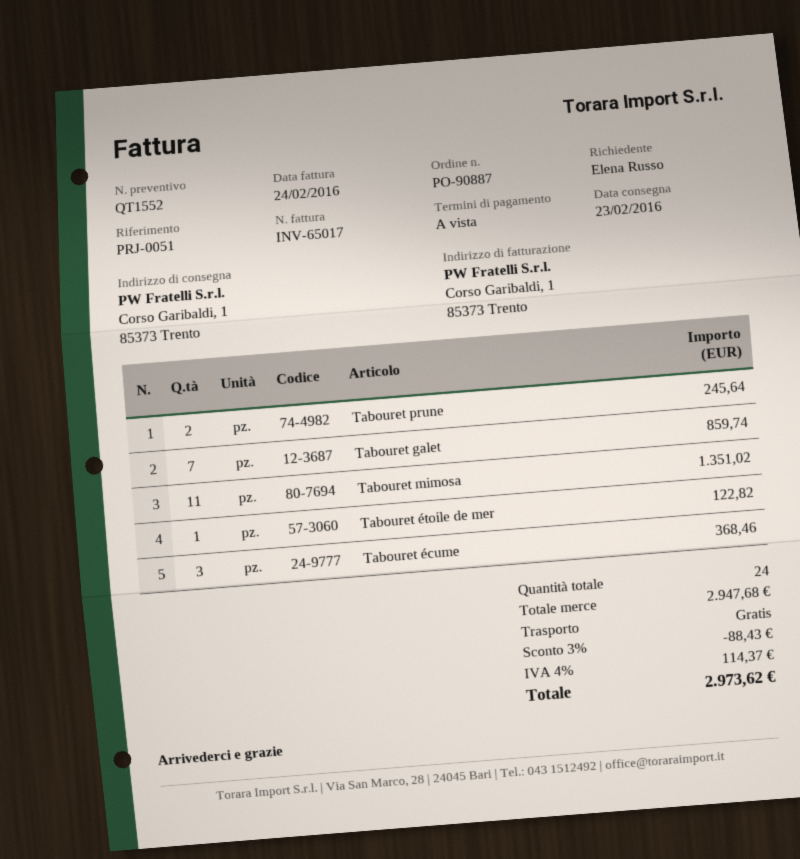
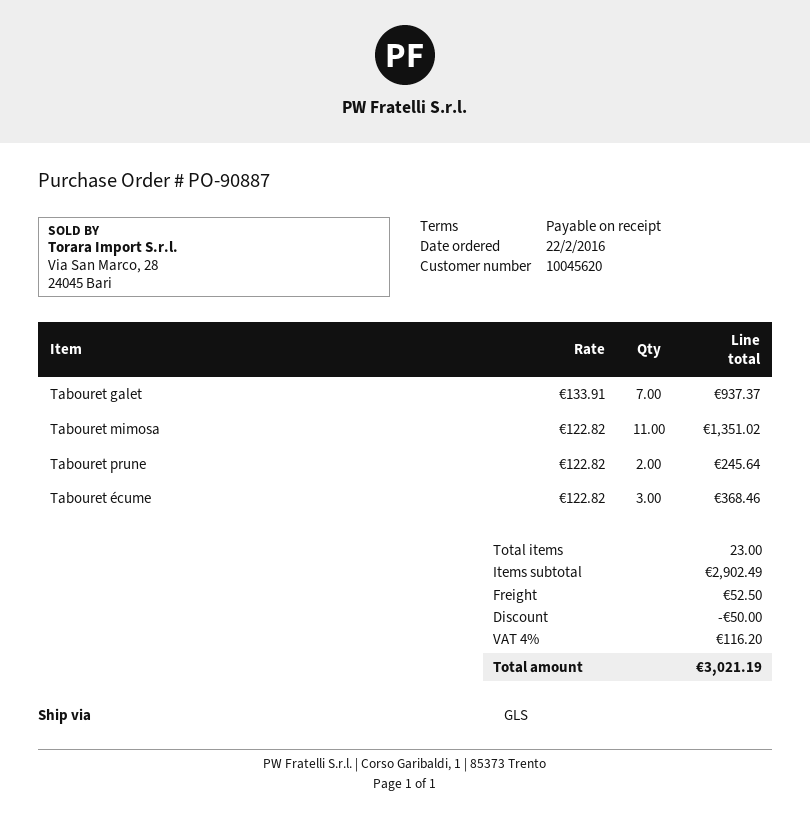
Tabouret galet: 7 for 859.74 -> 7 for 937.37
Tabouret étoile de mer: 1 for 122.82 -> none
total quantity: 24 -> 23
subtotal: 2947.68 -> 2902.49
discount: 88.43 -> 50.00
shipping: 0.00 -> 52.50
tax: 4% = 114.37 -> 4% = 116.20
total: 2973.62 -> 3021.19

